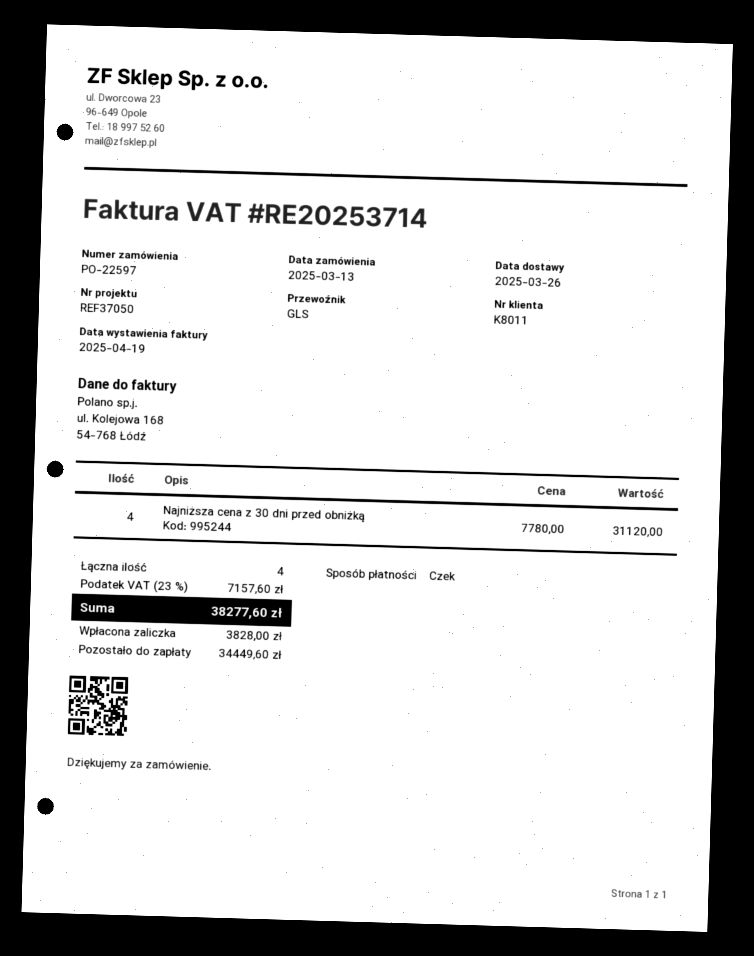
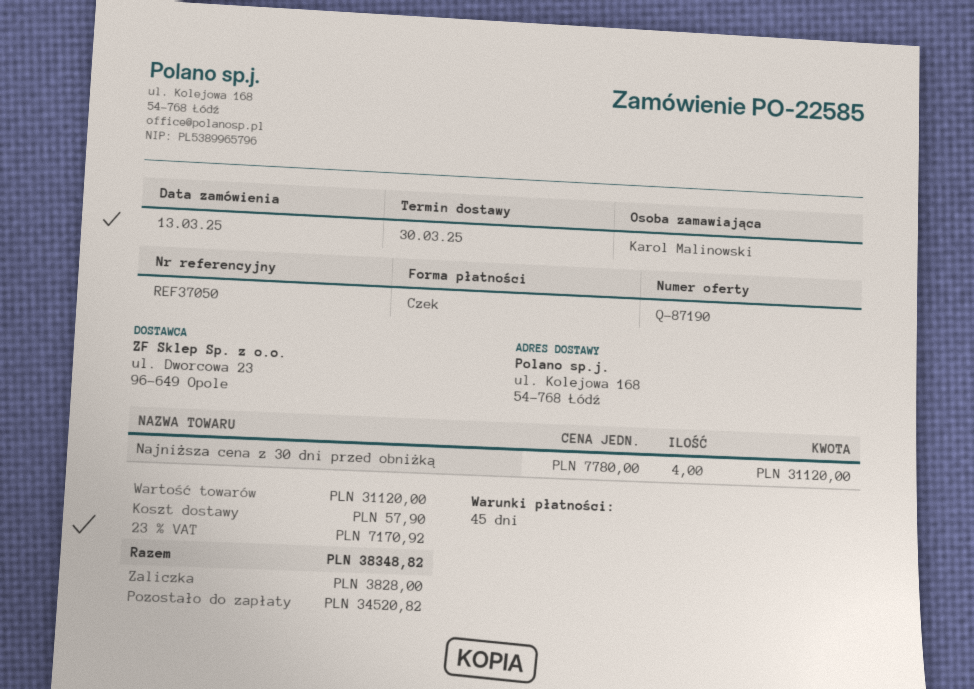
order number: PO-22597 -> PO-22585
delivery date: 2025-03-26 -> 2025-03-30
shipping: none -> 57.90
tax: 23% = 7157.60 -> 23% = 7170.92
total: 38277.60 -> 38348.82
balance: 34449.60 -> 34520.82

